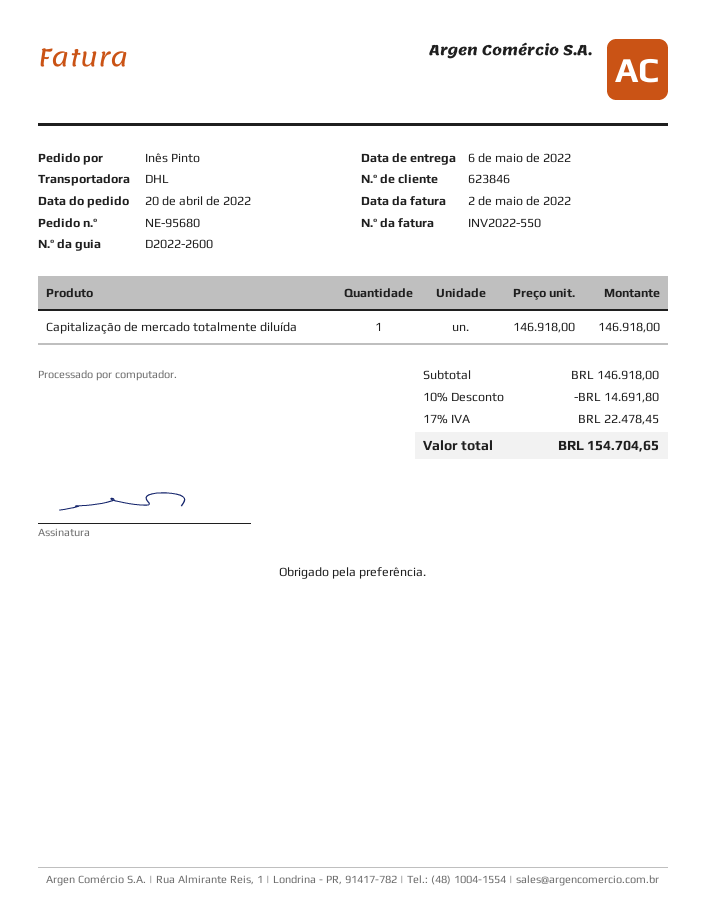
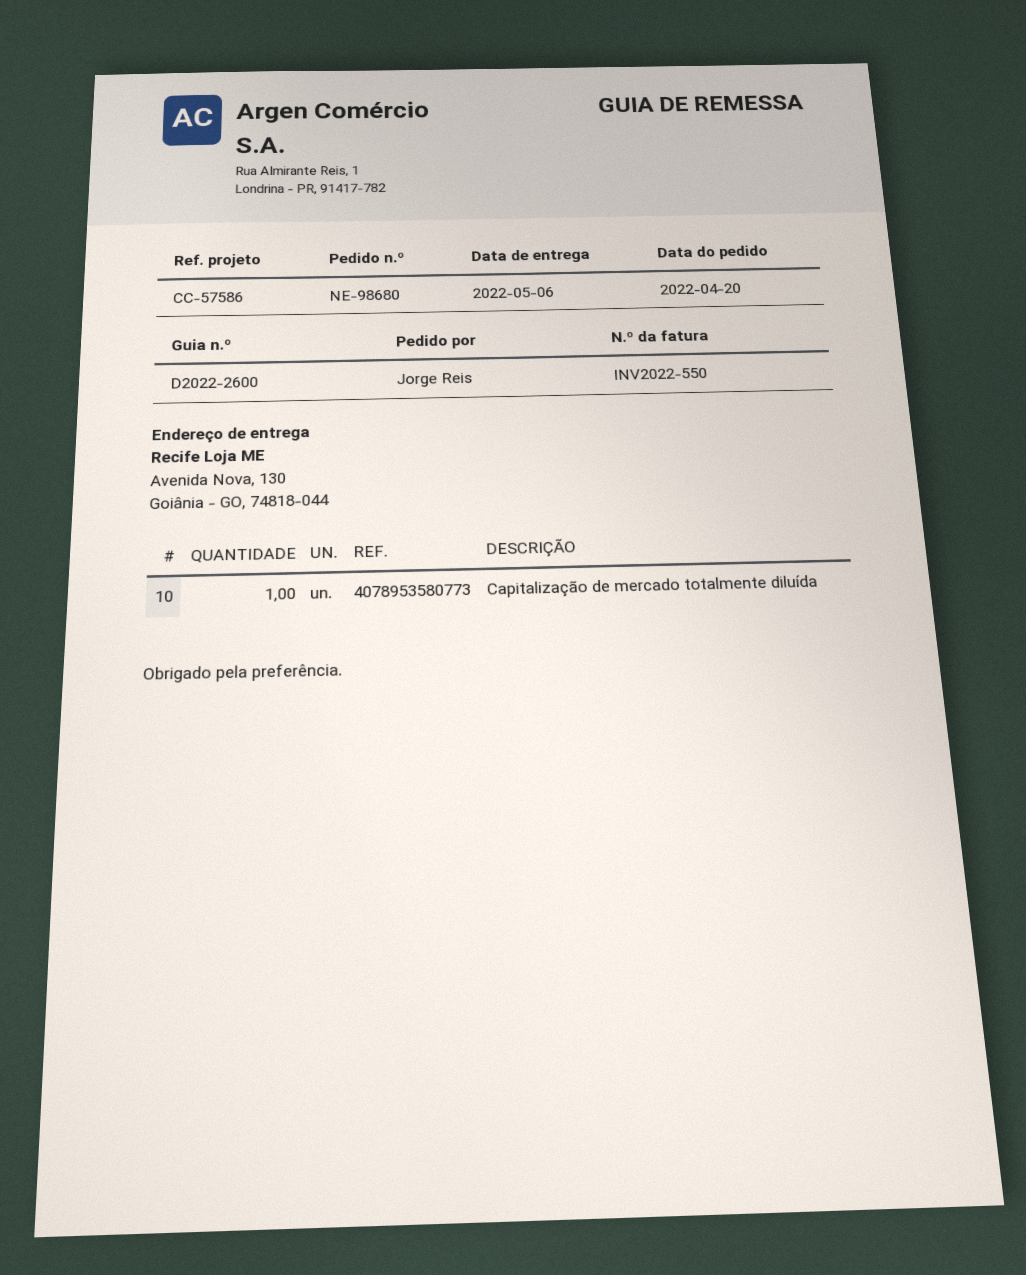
order number: NE-95680 -> NE-98680
ordered by: Inês Pinto -> Jorge Reis

